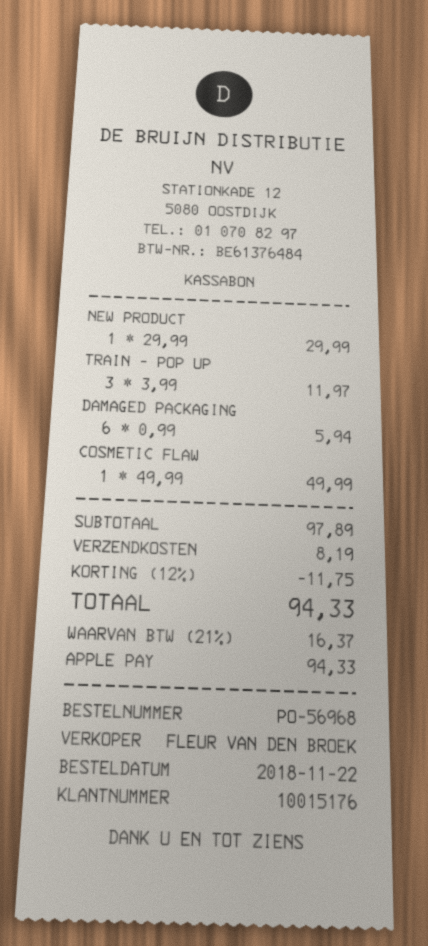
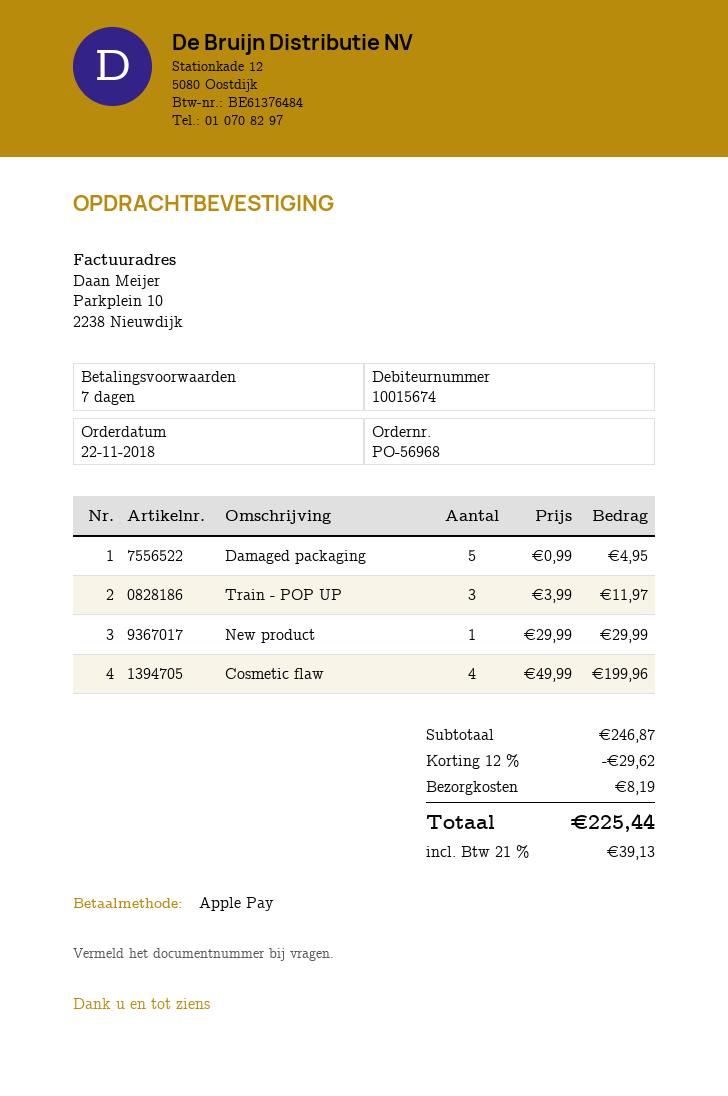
customer number: 10015176 -> 10015674
DAMAGED PACKAGING: 6 x 0.99 = 5.94 -> 5 x 0.99 = 4.95
COSMETIC FLAW: 1 x 49.99 = 49.99 -> 4 x 49.99 = 199.96
subtotal: 97.89 -> 246.87
discount: 12% = 11.75 -> 12% = 29.62
tax: 21% = 16.37 -> 21% = 39.13
total: 94.33 -> 225.44

